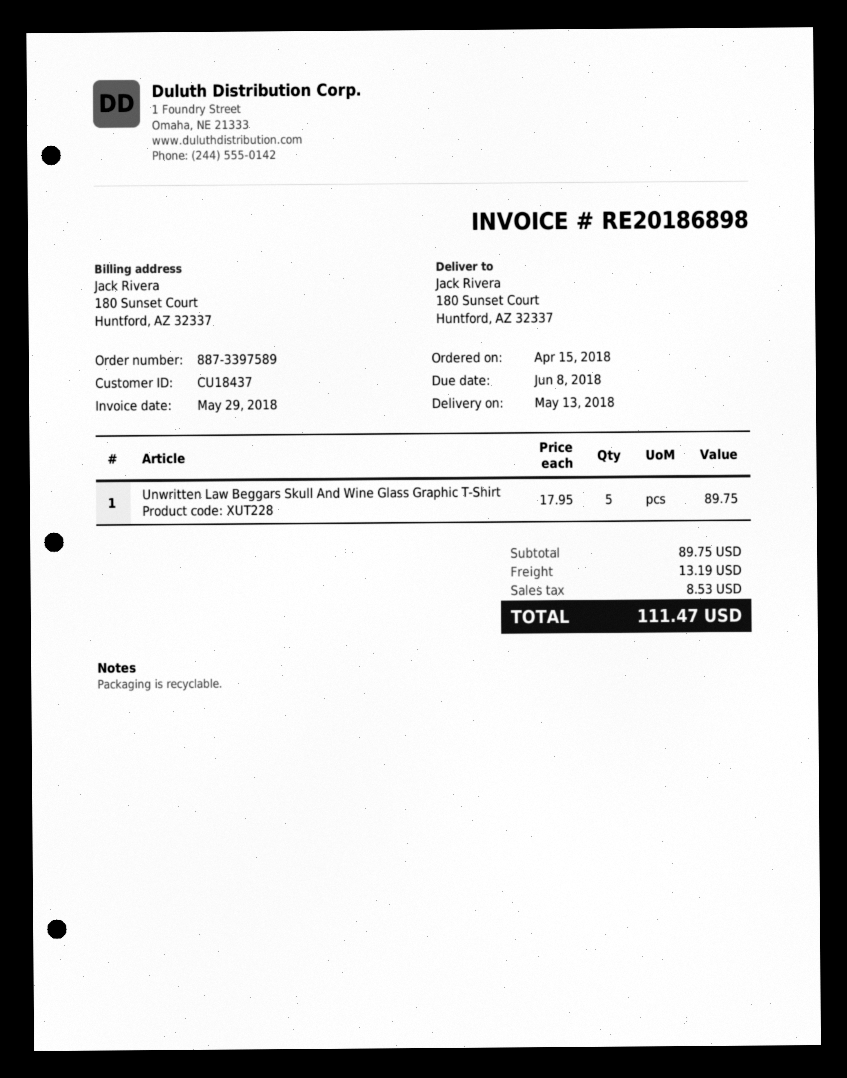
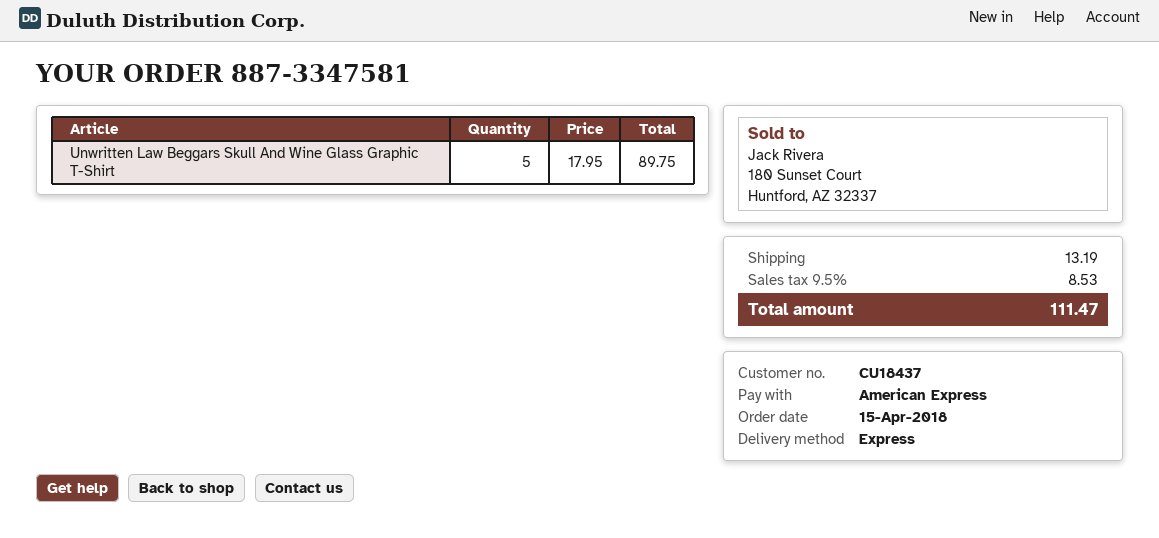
order number: 887-3397589 -> 887-3347581

